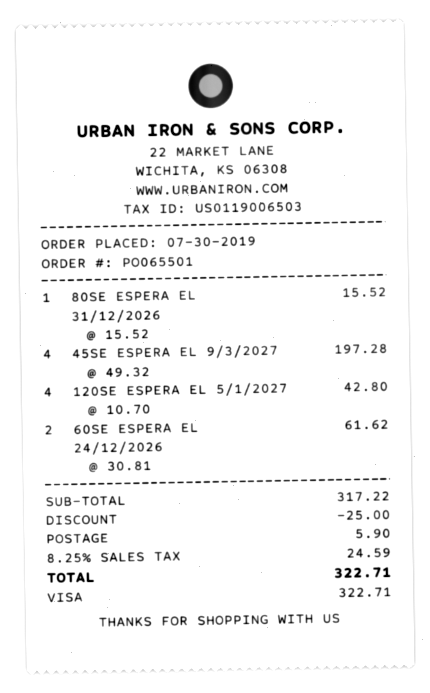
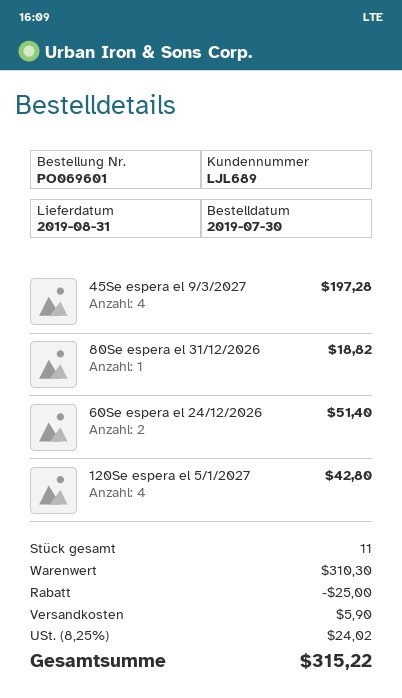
order number: PO065501 -> PO069601
80SE ESPERA EL 31/12/2026: 1 for 15.52 -> 1 for 18.82
60SE ESPERA EL 24/12/2026: 2 for 61.62 -> 2 for 51.40
subtotal: 317.22 -> 310.30
tax: 8.25% = 24.59 -> 8.25% = 24.02
total: 322.71 -> 315.22

